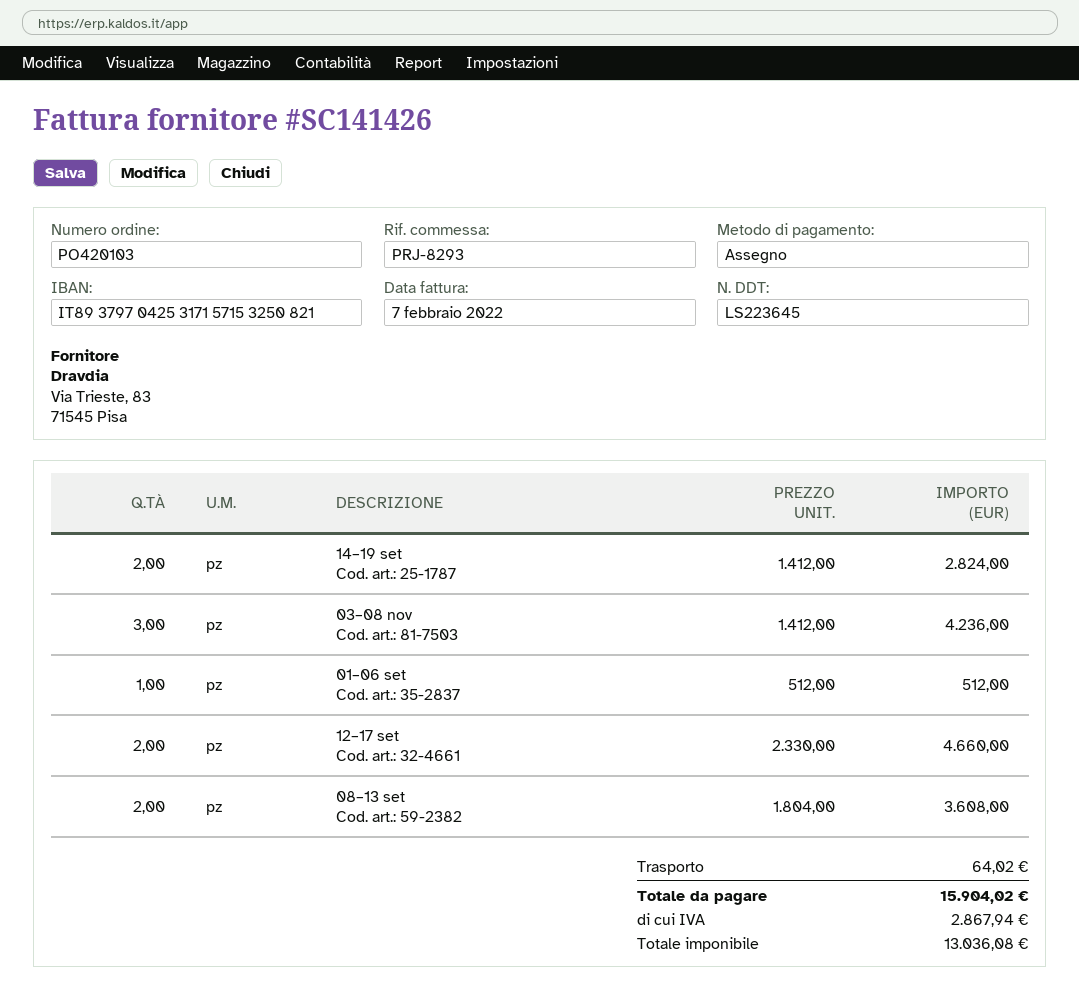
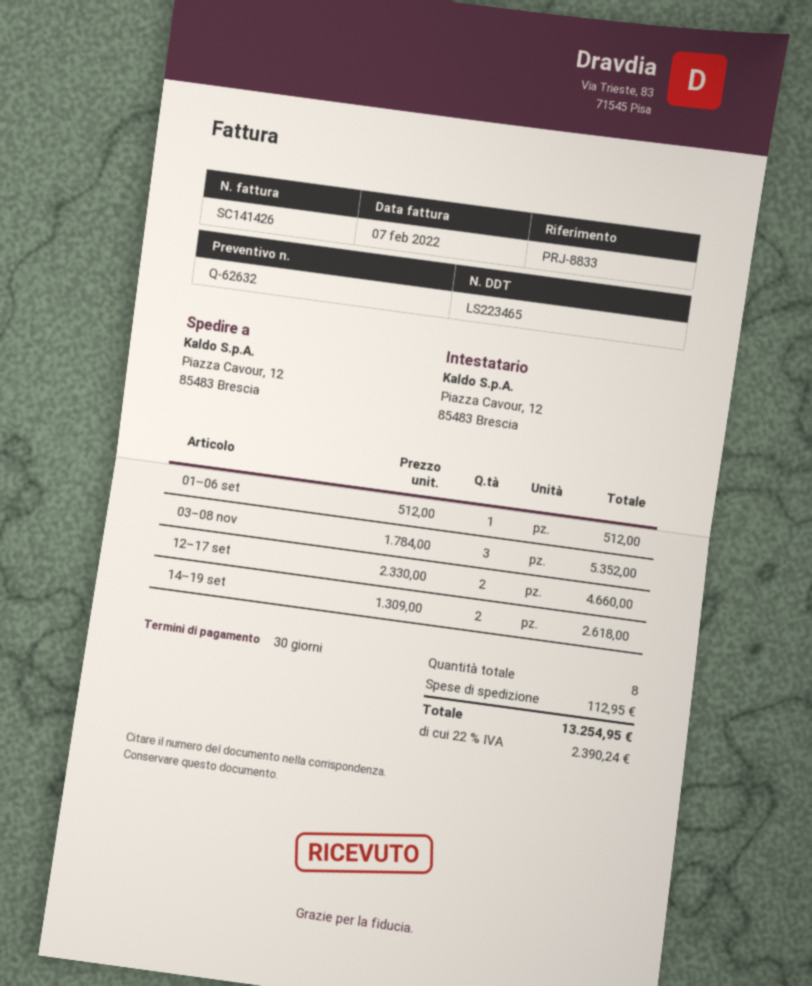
delivery note number: LS223645 -> LS223465
reference: PRJ-8293 -> PRJ-8833
14–19 set: 2 x 1412.00 = 2824.00 -> 2 x 1309.00 = 2618.00
03–08 nov: 3 x 1412.00 = 4236.00 -> 3 x 1784.00 = 5352.00
08–13 set: 2 x 1804.00 = 3608.00 -> none
shipping: 64.02 -> 112.95
tax: 2867.94 -> 2390.24
total: 15904.02 -> 13254.95

